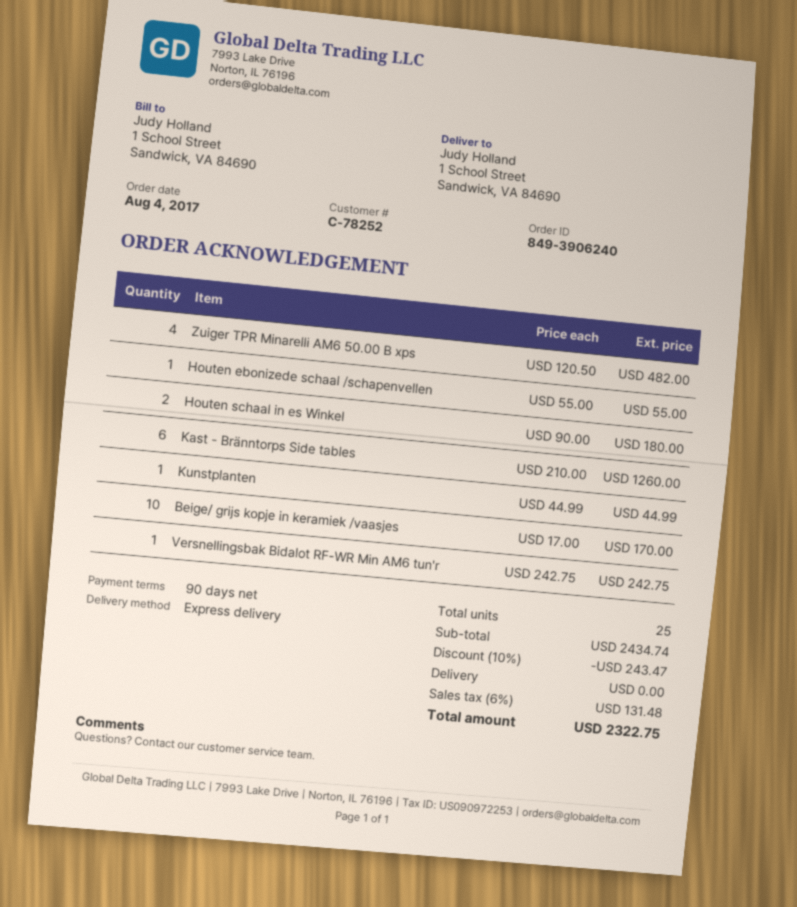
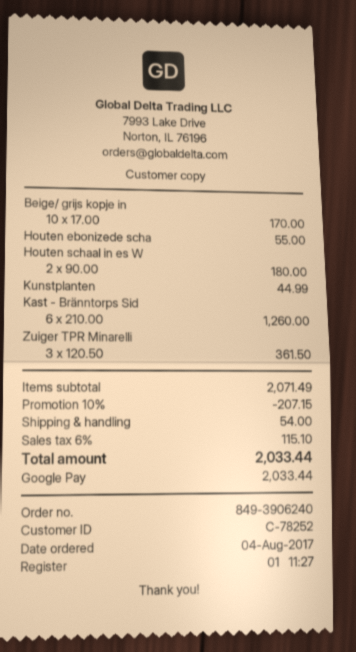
Zuiger TPR Minarelli AM6 50.00 B xps: 4 x 120.50 = 482.00 -> 3 x 120.50 = 361.50
Versnellingsbak Bidalot RF-WR Min AM6 tun'r: 1 x 242.75 = 242.75 -> none
subtotal: 2434.74 -> 2071.49
discount: 10% = 243.47 -> 10% = 207.15
shipping: 0.00 -> 54.00
tax: 6% = 131.48 -> 6% = 115.10
total: 2322.75 -> 2033.44

